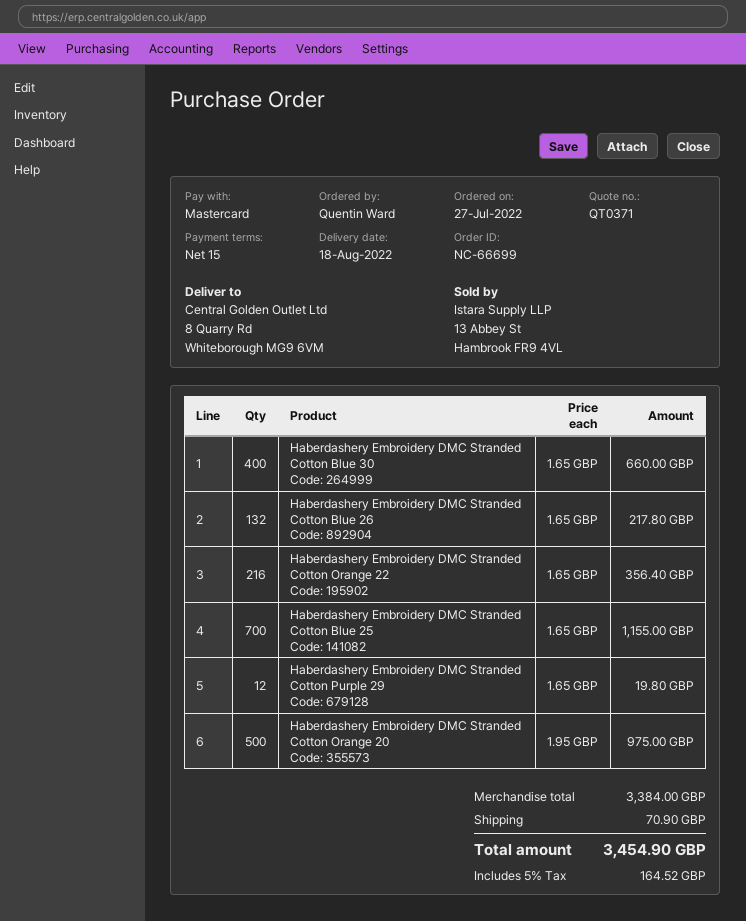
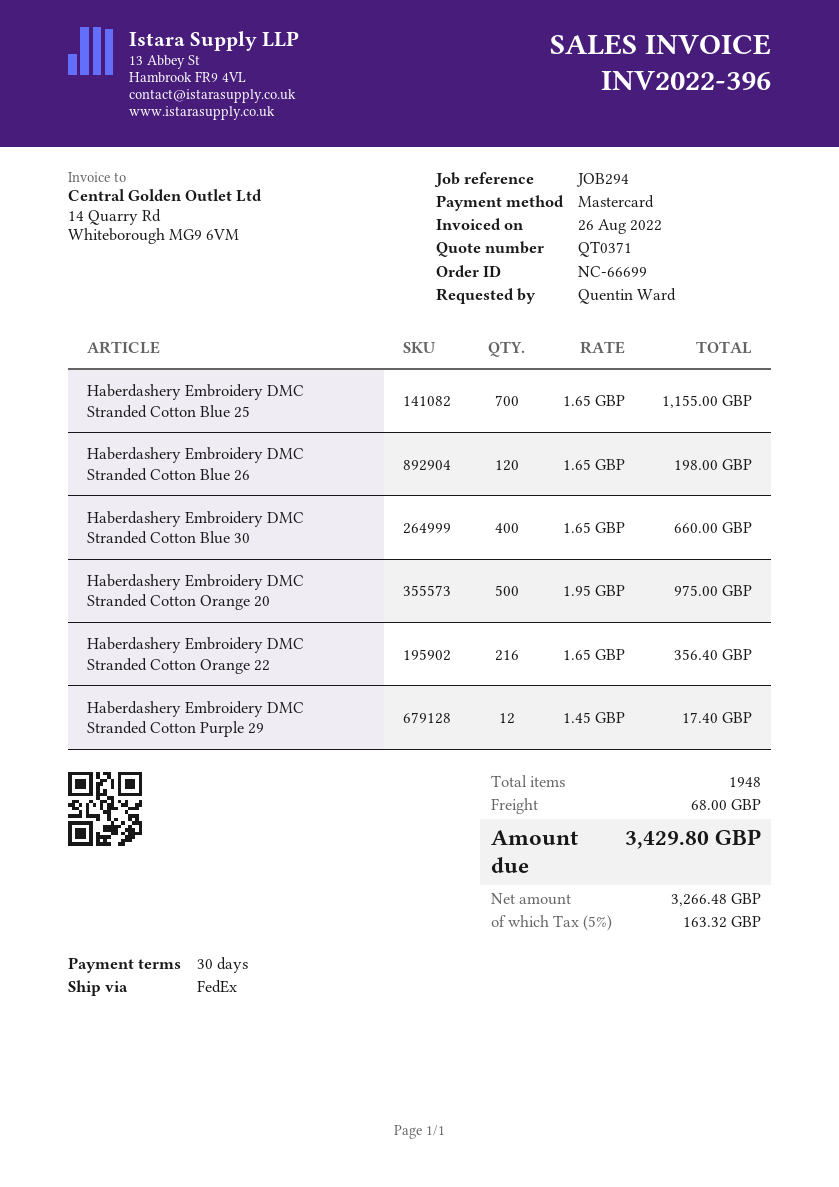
payment terms: 15 days -> 30 days
Haberdashery Embroidery DMC Stranded Cotton Blue 26: 132 x 1.65 = 217.80 -> 120 x 1.65 = 198.00
Haberdashery Embroidery DMC Stranded Cotton Purple 29: 12 x 1.65 = 19.80 -> 12 x 1.45 = 17.40
shipping: 70.90 -> 68.00
tax: 5% = 164.52 -> 5% = 163.32
total: 3454.90 -> 3429.80

